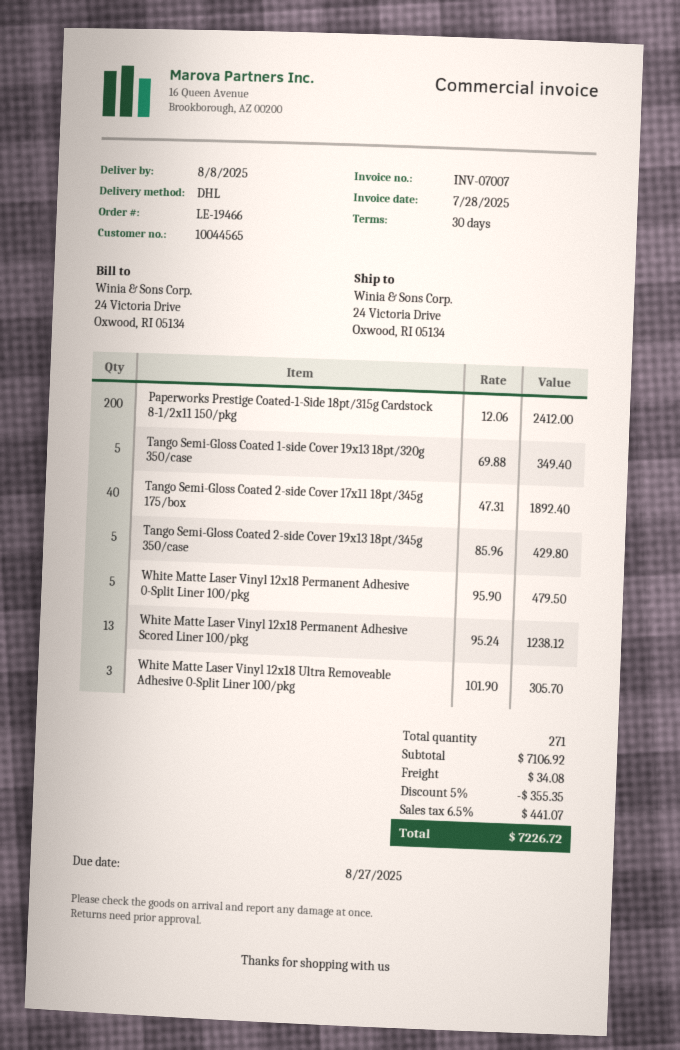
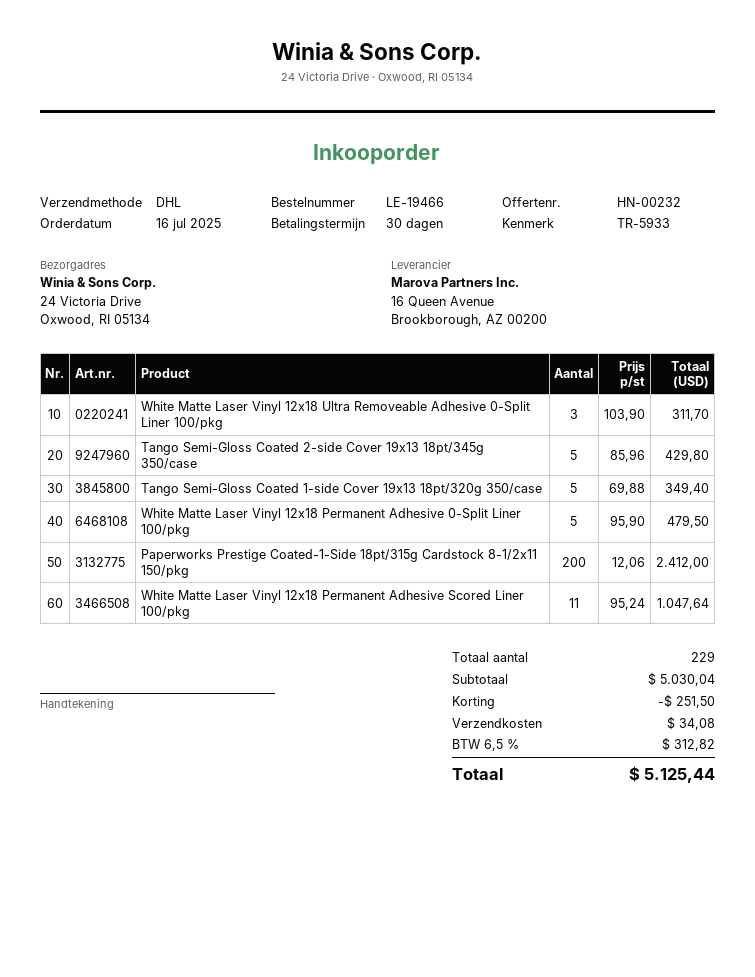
Tango Semi-Gloss Coated 2-side Cover 17x11 18pt/345g 175/box: 40 x 47.31 = 1892.40 -> none
White Matte Laser Vinyl 12x18 Permanent Adhesive Scored Liner 100/pkg: 13 x 95.24 = 1238.12 -> 11 x 95.24 = 1047.64
White Matte Laser Vinyl 12x18 Ultra Removeable Adhesive 0-Split Liner 100/pkg: 3 x 101.90 = 305.70 -> 3 x 103.90 = 311.70
total quantity: 271 -> 229
subtotal: 7106.92 -> 5030.04
discount: 355.35 -> 251.50
tax: 6.5% = 441.07 -> 6.5% = 312.82
total: 7226.72 -> 5125.44

